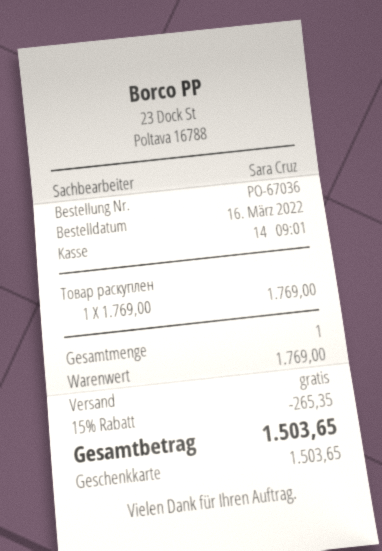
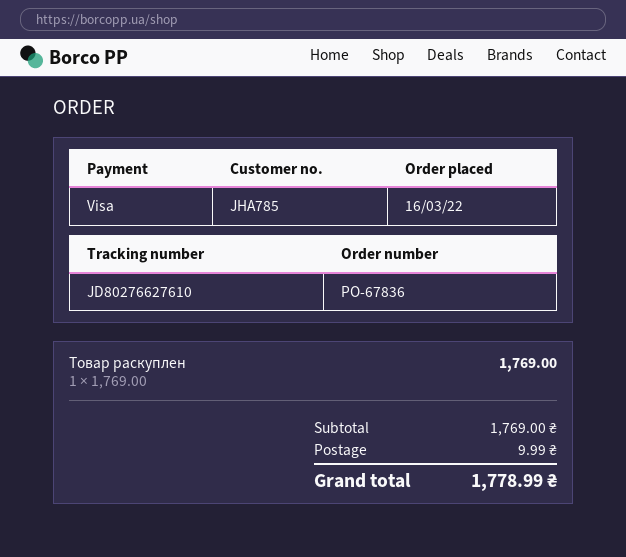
order number: PO-67036 -> PO-67836
payment method: gift card -> Visa
discount: 15% = 265.35 -> none
shipping: 0.00 -> 9.99
total: 1503.65 -> 1778.99

